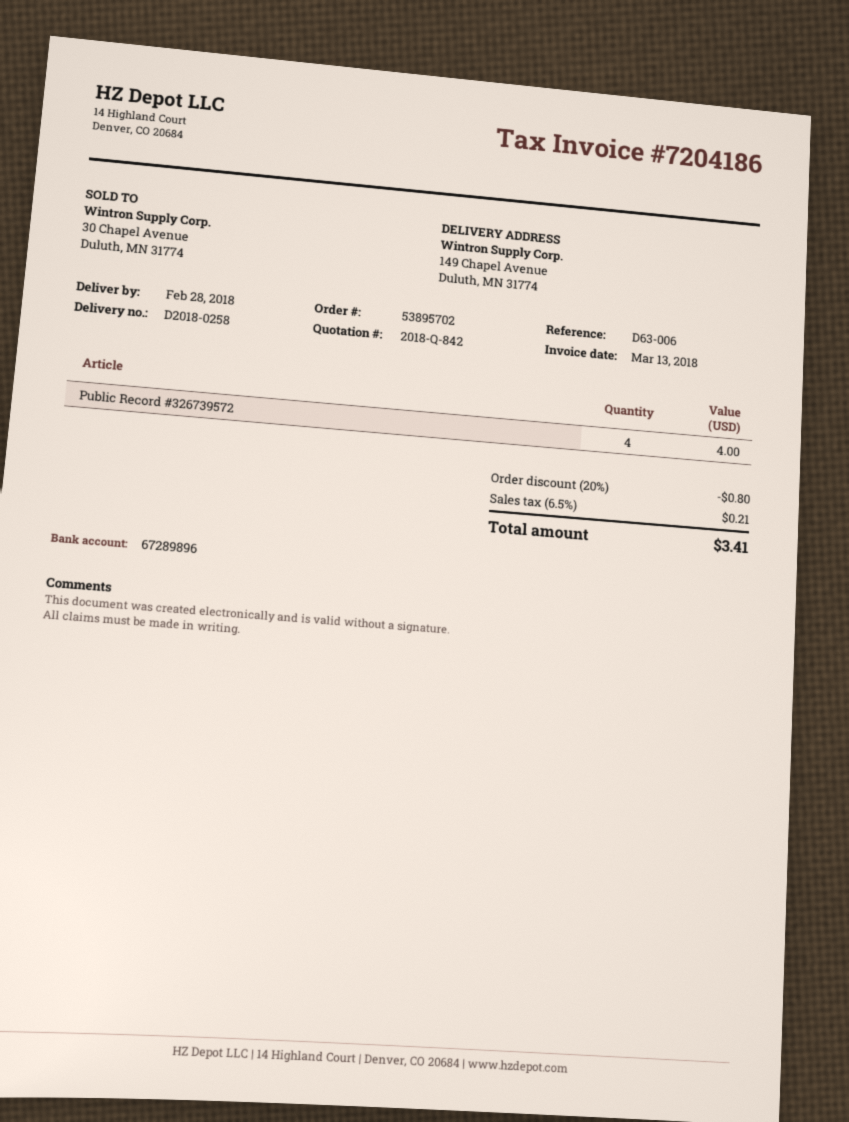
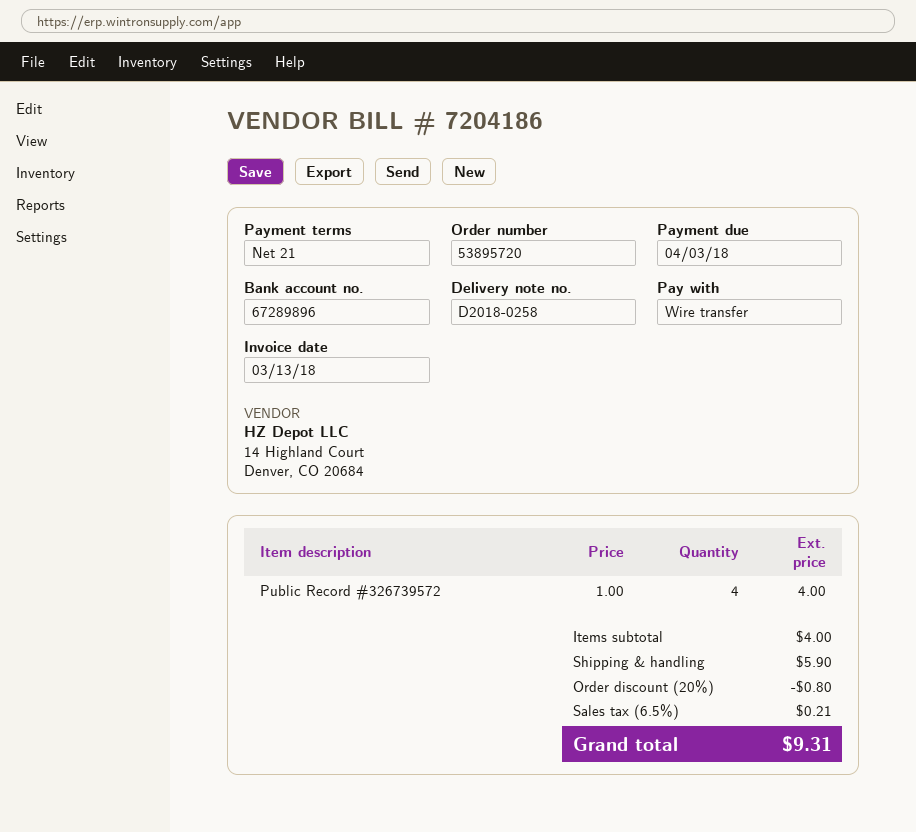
order number: 53895702 -> 53895720
shipping: none -> 5.90
total: 3.41 -> 9.31

